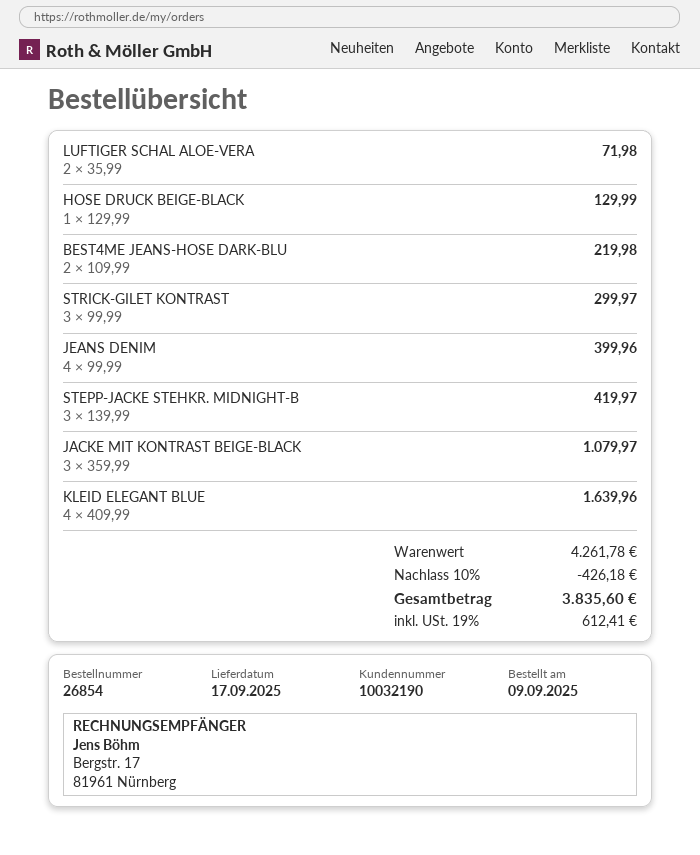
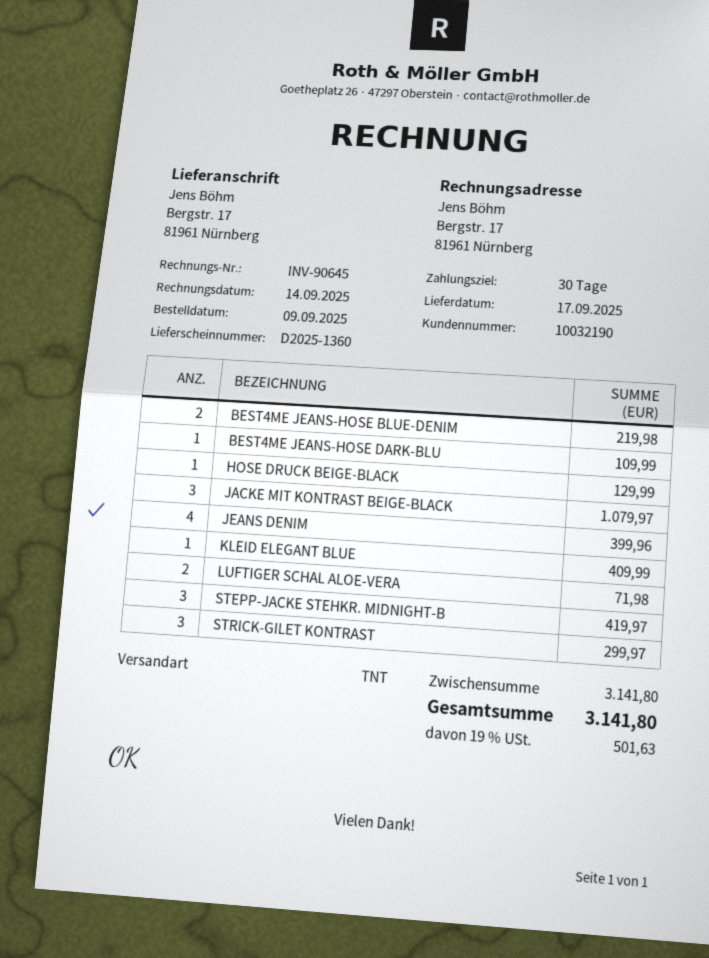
BEST4ME JEANS-HOSE DARK-BLU: 2 for 219.98 -> 1 for 109.99
KLEID ELEGANT BLUE: 4 for 1639.96 -> 1 for 409.99
BEST4ME JEANS-HOSE BLUE-DENIM: none -> 2 for 219.98
subtotal: 4261.78 -> 3141.80
discount: 10% = 426.18 -> none
tax: 19% = 612.41 -> 19% = 501.63
total: 3835.60 -> 3141.80

